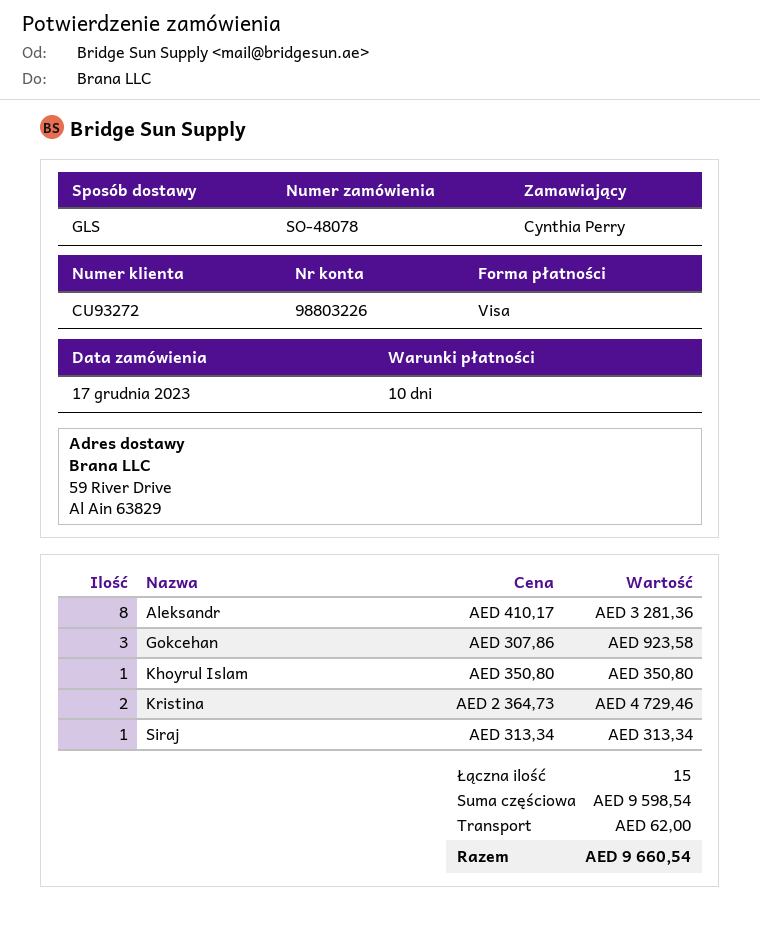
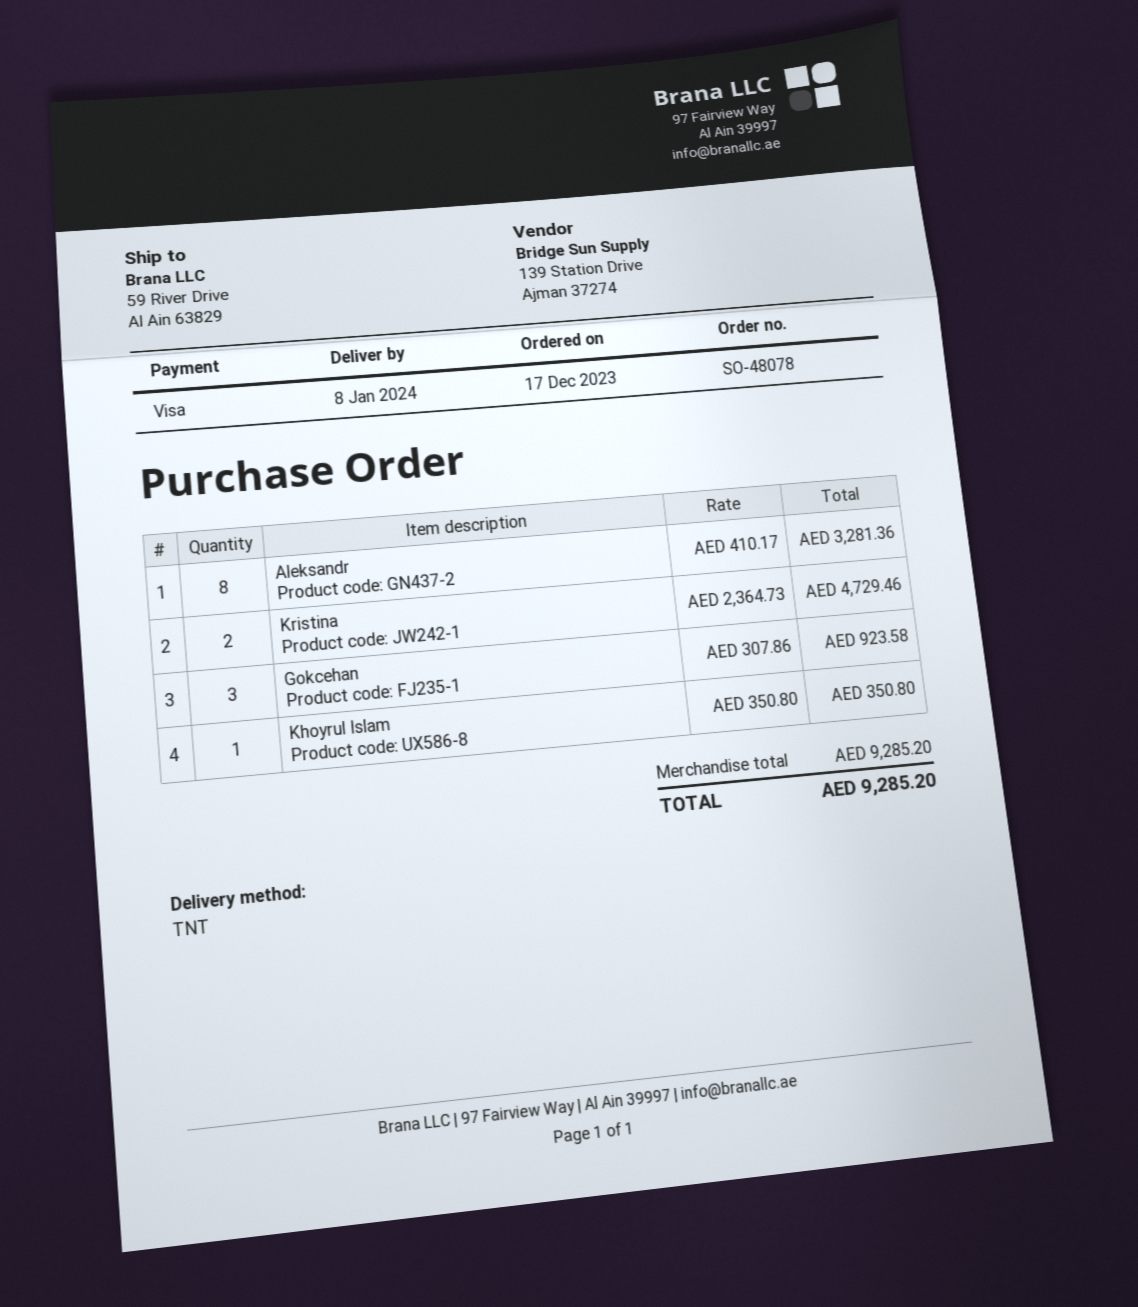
shipping method: GLS -> TNT
Siraj: 1 x 313.34 = 313.34 -> none
subtotal: 9598.54 -> 9285.20
shipping: 62.00 -> none
total: 9660.54 -> 9285.20

